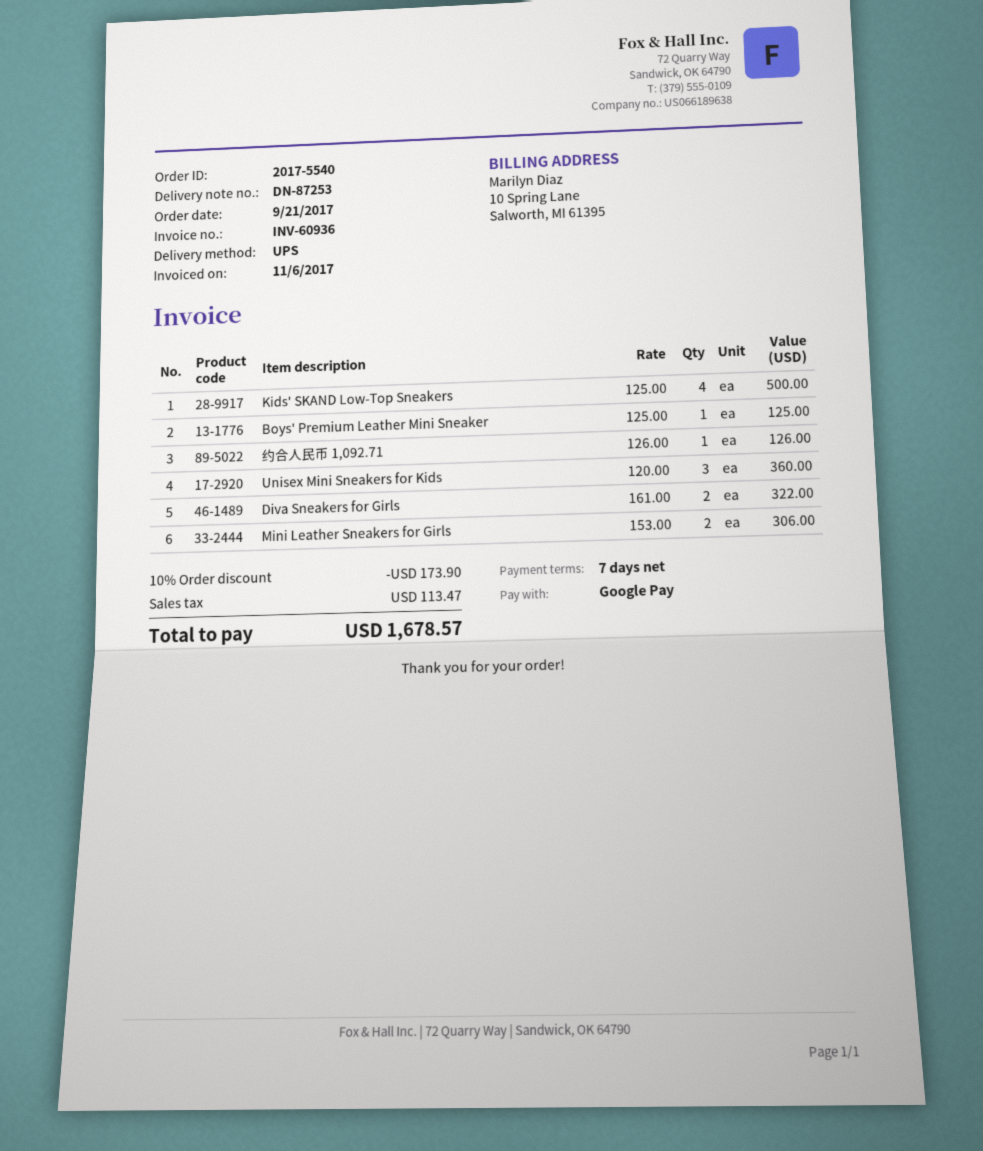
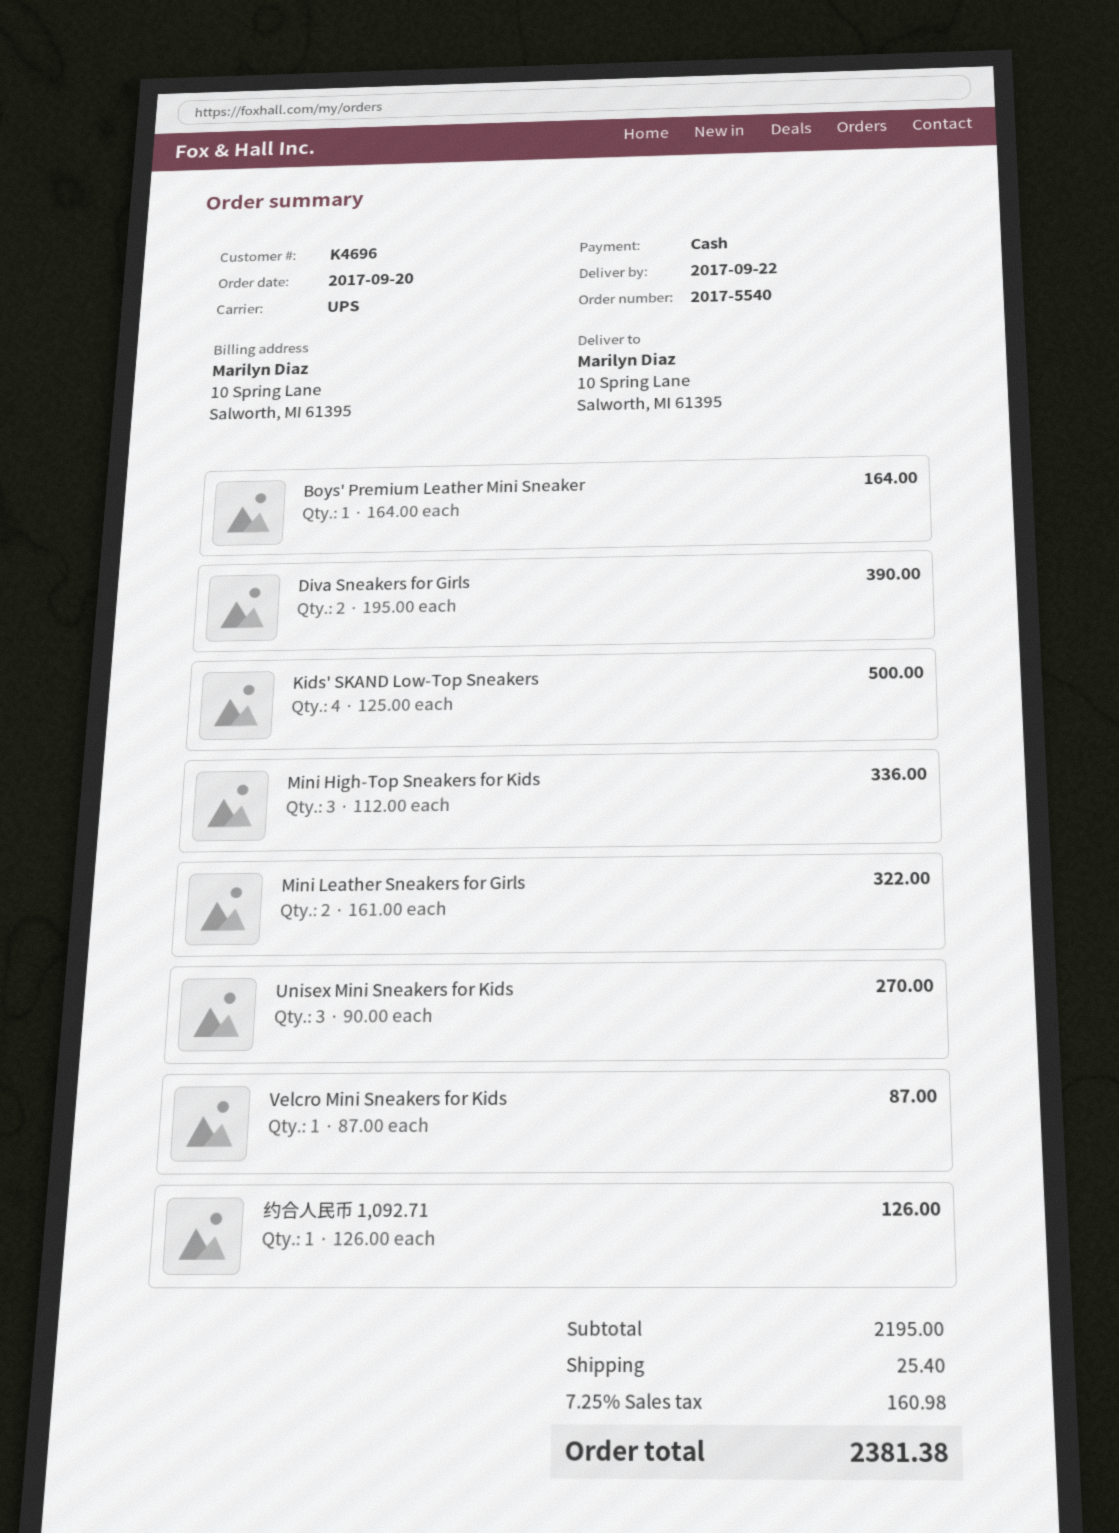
order date: 2017-09-21 -> 2017-09-20
payment method: Google Pay -> cash
Boys' Premium Leather Mini Sneaker: 1 x 125.00 = 125.00 -> 1 x 164.00 = 164.00
Unisex Mini Sneakers for Kids: 3 x 120.00 = 360.00 -> 3 x 90.00 = 270.00
Diva Sneakers for Girls: 2 x 161.00 = 322.00 -> 2 x 195.00 = 390.00
Mini Leather Sneakers for Girls: 2 x 153.00 = 306.00 -> 2 x 161.00 = 322.00
Mini High-Top Sneakers for Kids: none -> 3 x 112.00 = 336.00
Velcro Mini Sneakers for Kids: none -> 1 x 87.00 = 87.00
discount: 10% = 173.90 -> none
shipping: none -> 25.40
tax: 113.47 -> 160.98
total: 1678.57 -> 2381.38

